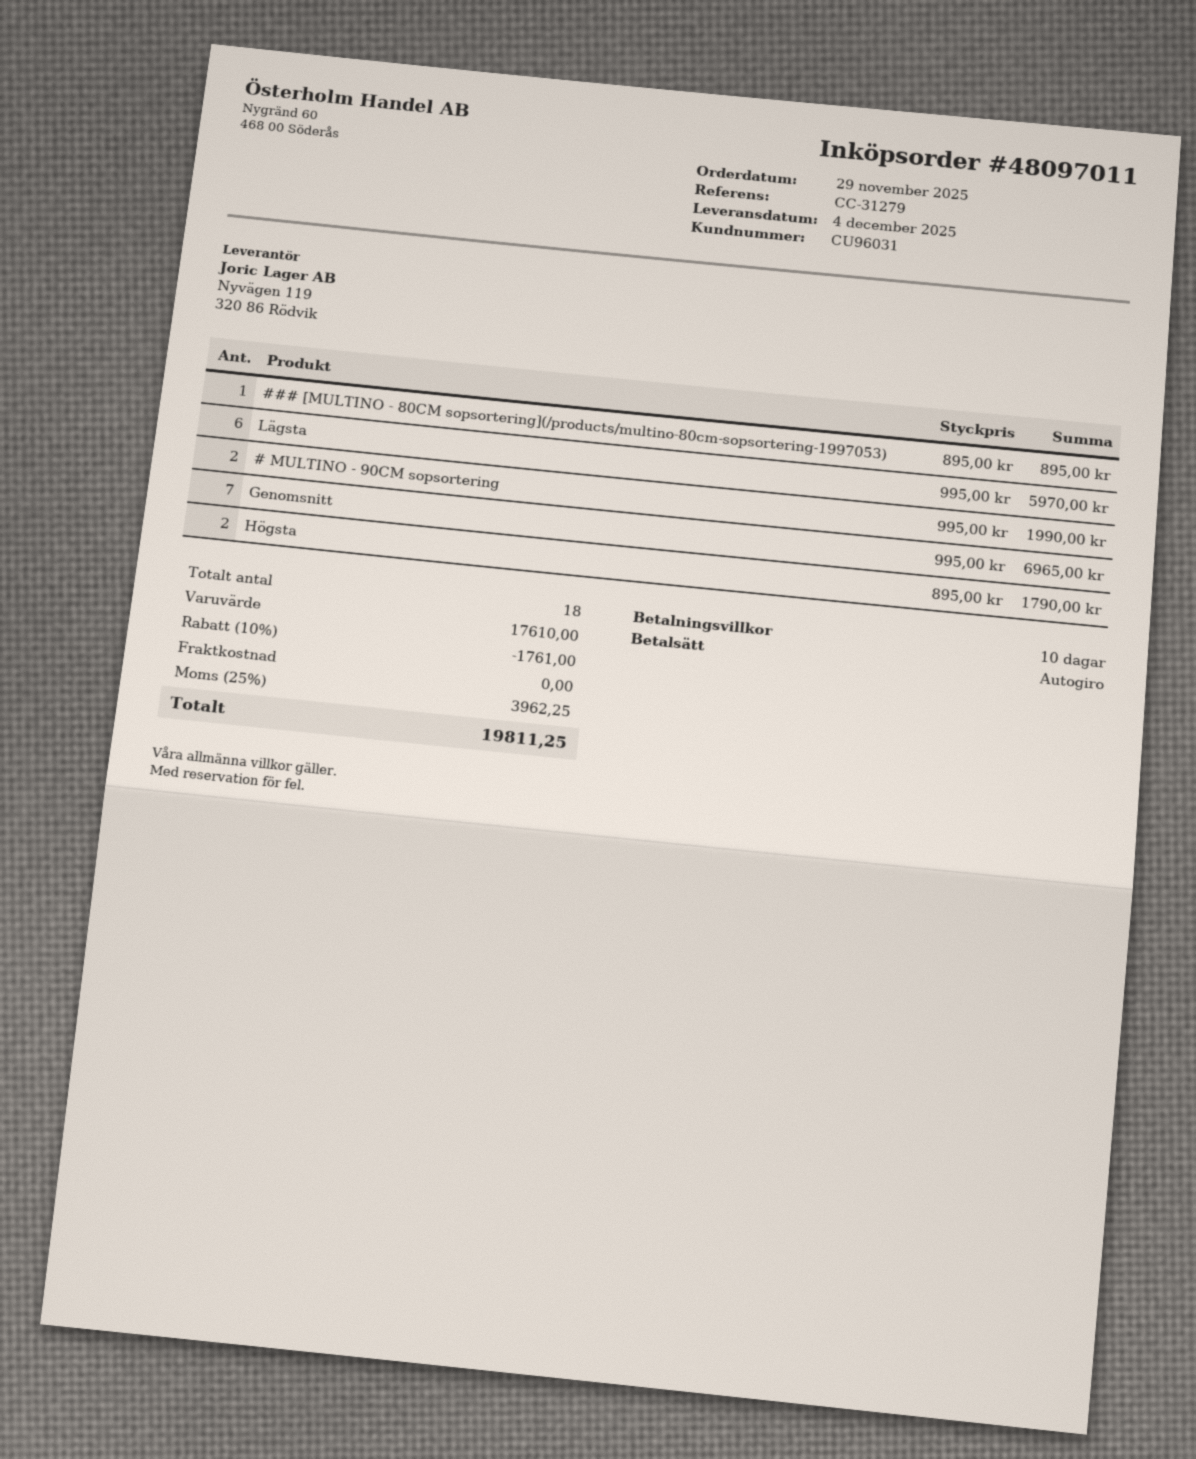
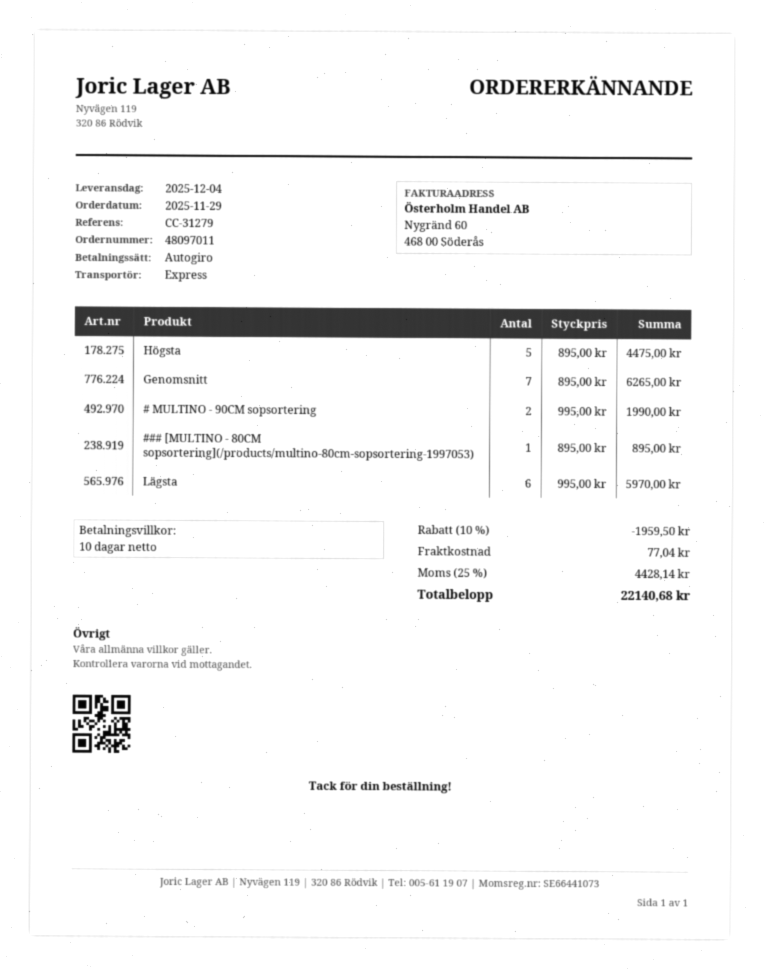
Genomsnitt: 7 x 995.00 = 6965.00 -> 7 x 895.00 = 6265.00
Högsta: 2 x 895.00 = 1790.00 -> 5 x 895.00 = 4475.00
discount: 10% = 1761.00 -> 10% = 1959.50
shipping: 0.00 -> 77.04
tax: 25% = 3962.25 -> 25% = 4428.14
total: 19811.25 -> 22140.68

